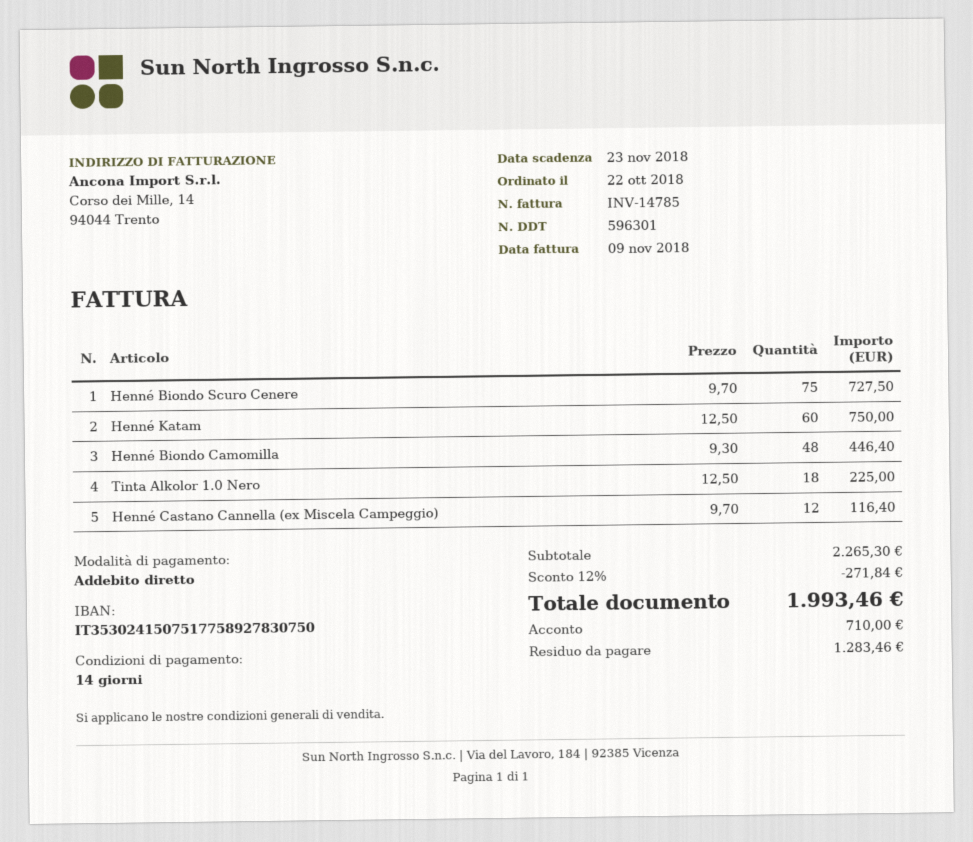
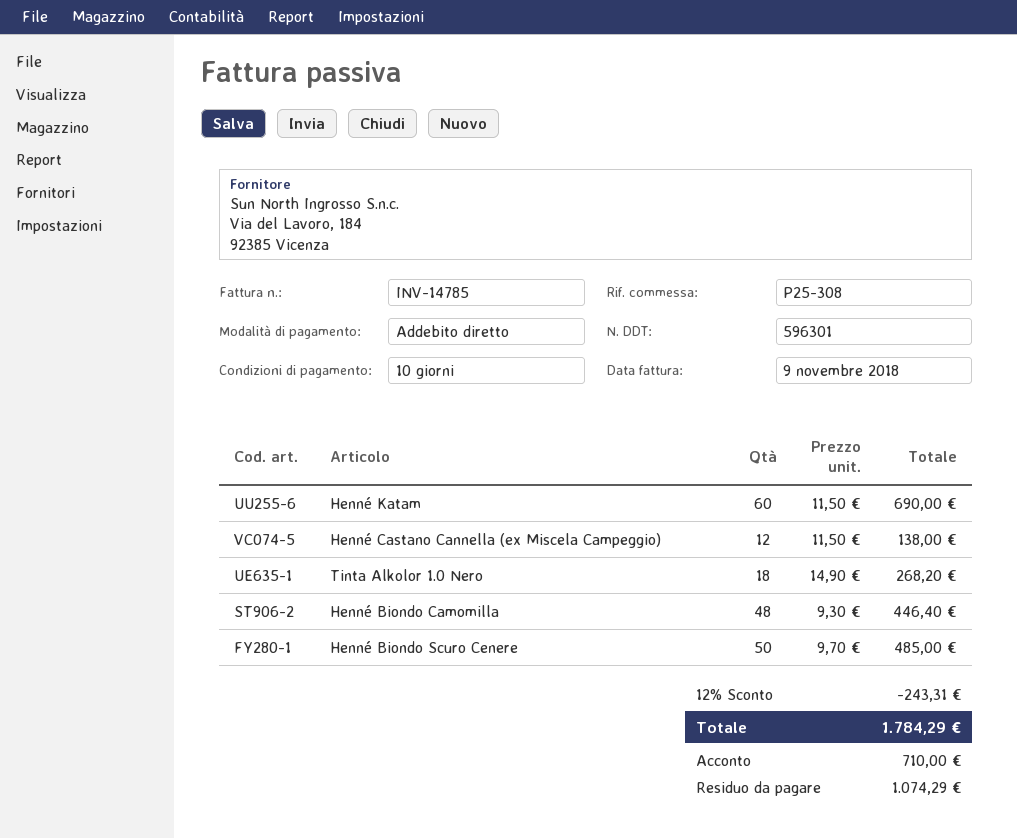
payment terms: 14 days -> 10 days
Henné Biondo Scuro Cenere: 75 x 9.70 = 727.50 -> 50 x 9.70 = 485.00
Henné Katam: 60 x 12.50 = 750.00 -> 60 x 11.50 = 690.00
Tinta Alkolor 1.0 Nero: 18 x 12.50 = 225.00 -> 18 x 14.90 = 268.20
Henné Castano Cannella (ex Miscela Campeggio): 12 x 9.70 = 116.40 -> 12 x 11.50 = 138.00
discount: 12% = 271.84 -> 12% = 243.31
total: 1993.46 -> 1784.29
balance: 1283.46 -> 1074.29

